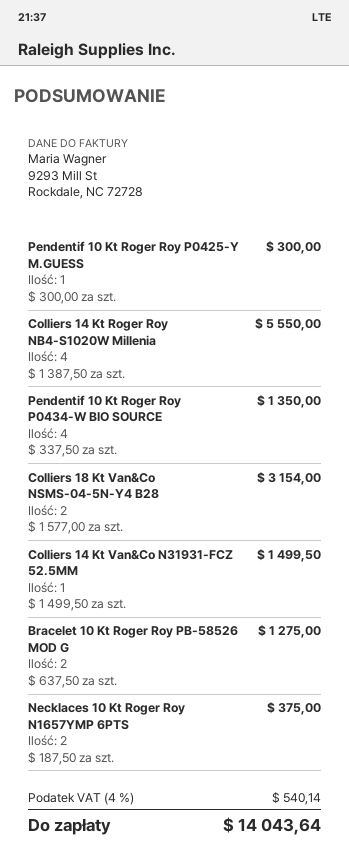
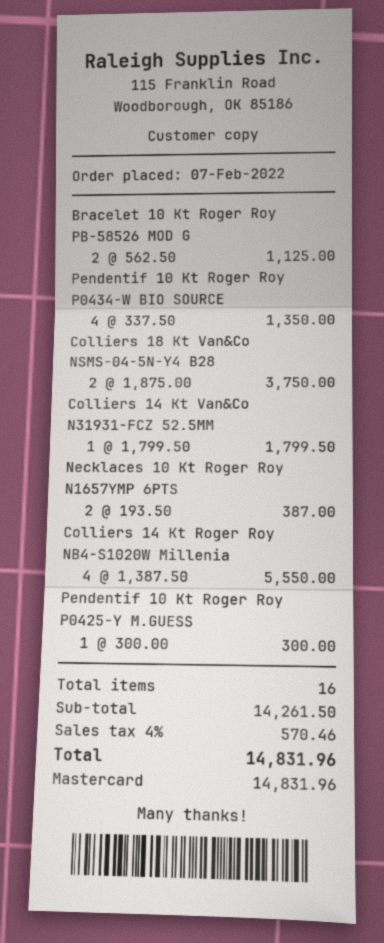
Colliers 18 Kt Van&Co NSMS-04-5N-Y4 B28: 2 x 1577.00 = 3154.00 -> 2 x 1875.00 = 3750.00
Colliers 14 Kt Van&Co N31931-FCZ 52.5MM: 1 x 1499.50 = 1499.50 -> 1 x 1799.50 = 1799.50
Bracelet 10 Kt Roger Roy PB-58526 MOD G: 2 x 637.50 = 1275.00 -> 2 x 562.50 = 1125.00
Necklaces 10 Kt Roger Roy N1657YMP 6PTS: 2 x 187.50 = 375.00 -> 2 x 193.50 = 387.00
tax: 4% = 540.14 -> 4% = 570.46
total: 14043.64 -> 14831.96

